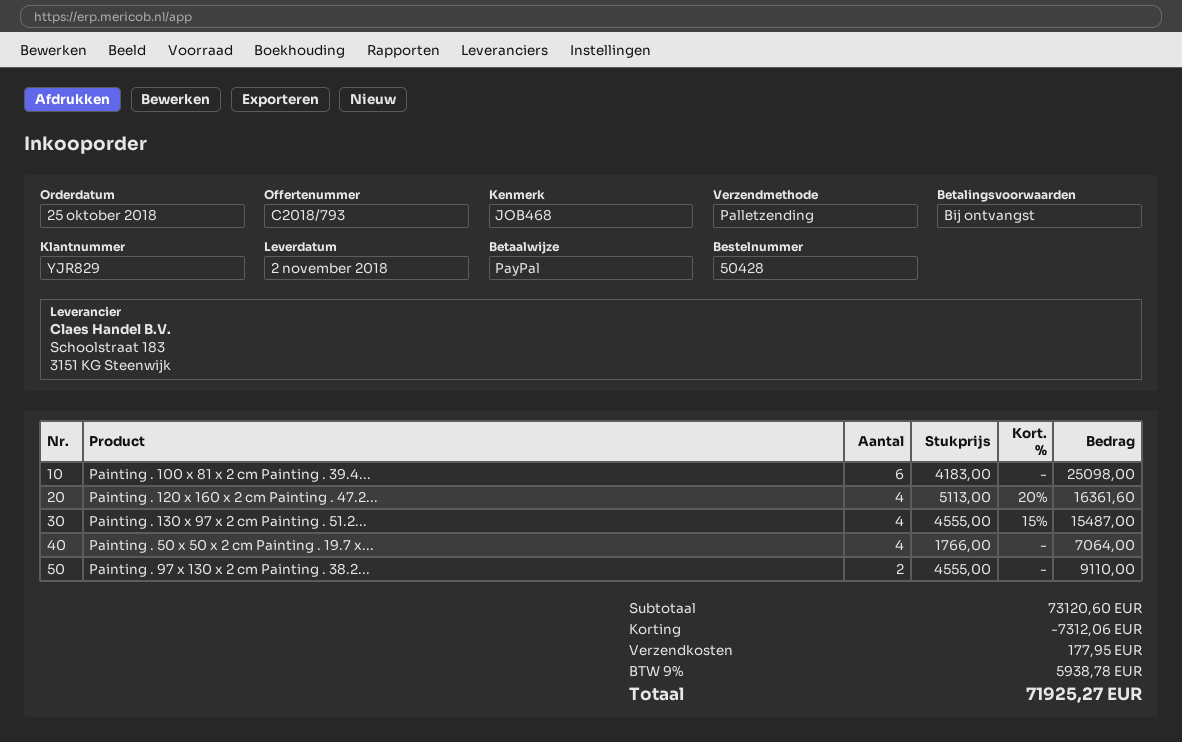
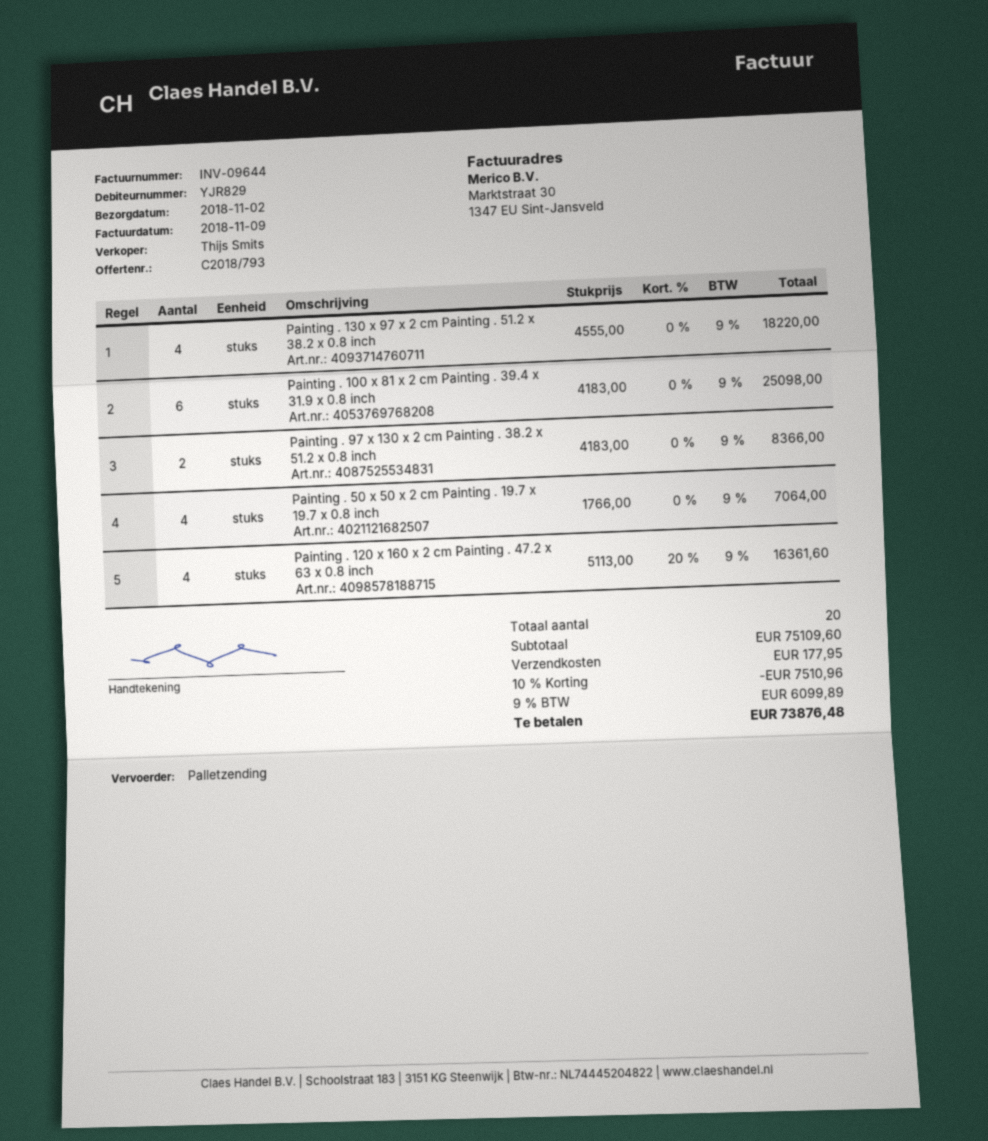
Painting . 130 x 97 x 2 cm Painting . 51.2...: 4 x 4555.00 - 15% = 15487.00 -> 4 x 4555.00 = 18220.00
Painting . 97 x 130 x 2 cm Painting . 38.2...: 2 x 4555.00 = 9110.00 -> 2 x 4183.00 = 8366.00
subtotal: 73120.60 -> 75109.60
discount: 7312.06 -> 7510.96
tax: 9% = 5938.78 -> 9% = 6099.89
total: 71925.27 -> 73876.48

